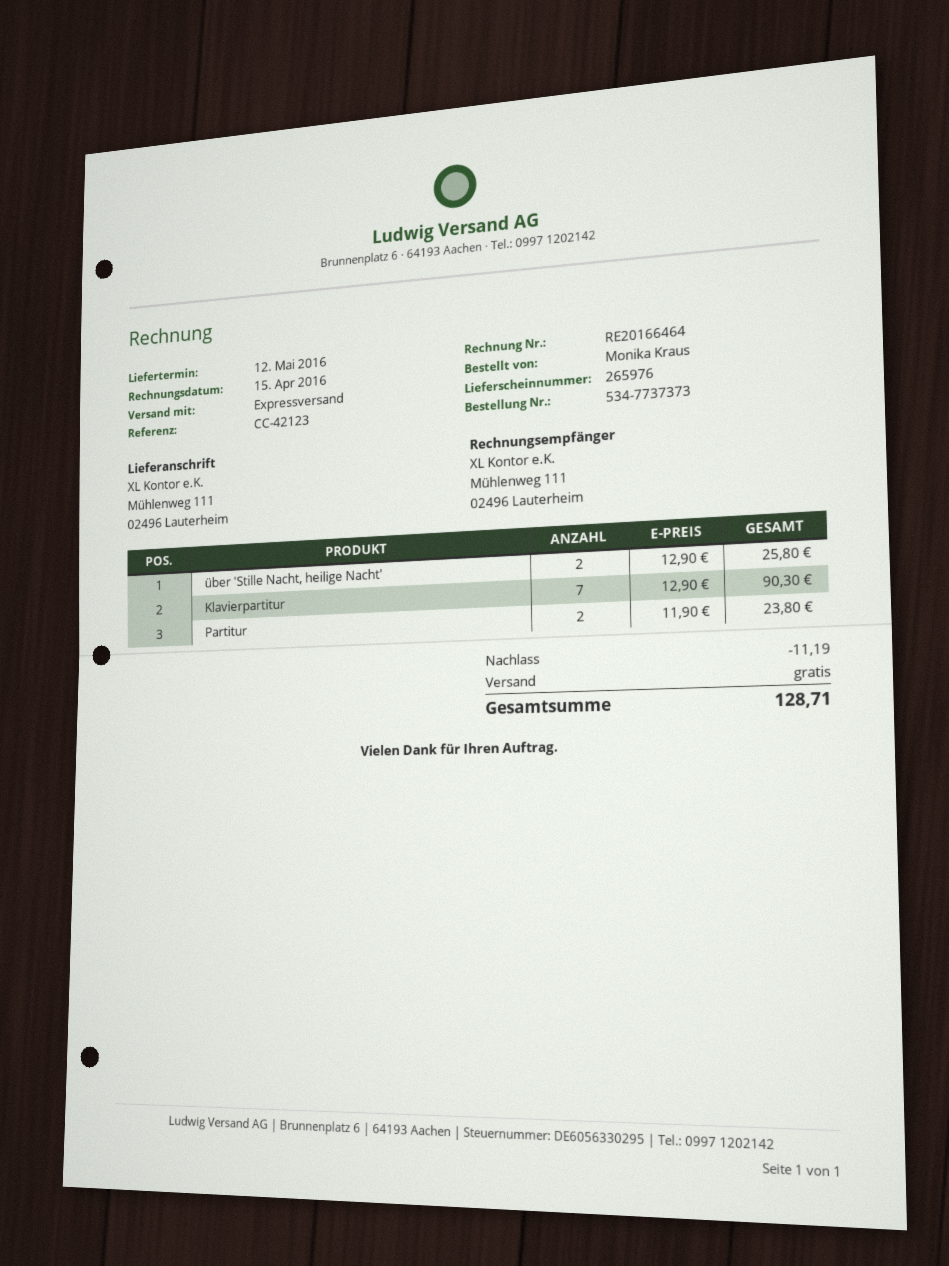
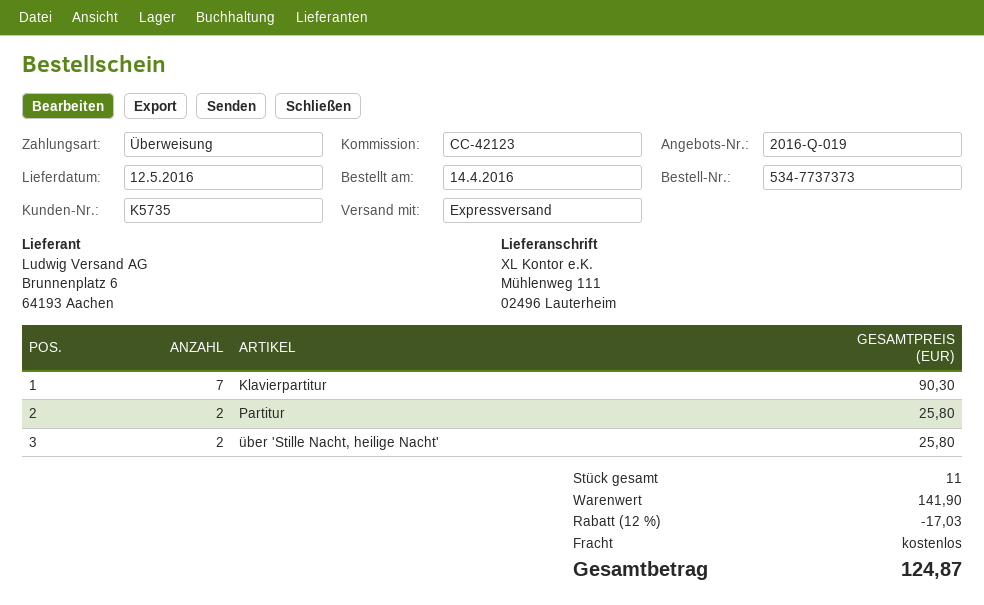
Partitur: 2 for 23.80 -> 2 for 25.80
discount: 11.19 -> 17.03
total: 128.71 -> 124.87

